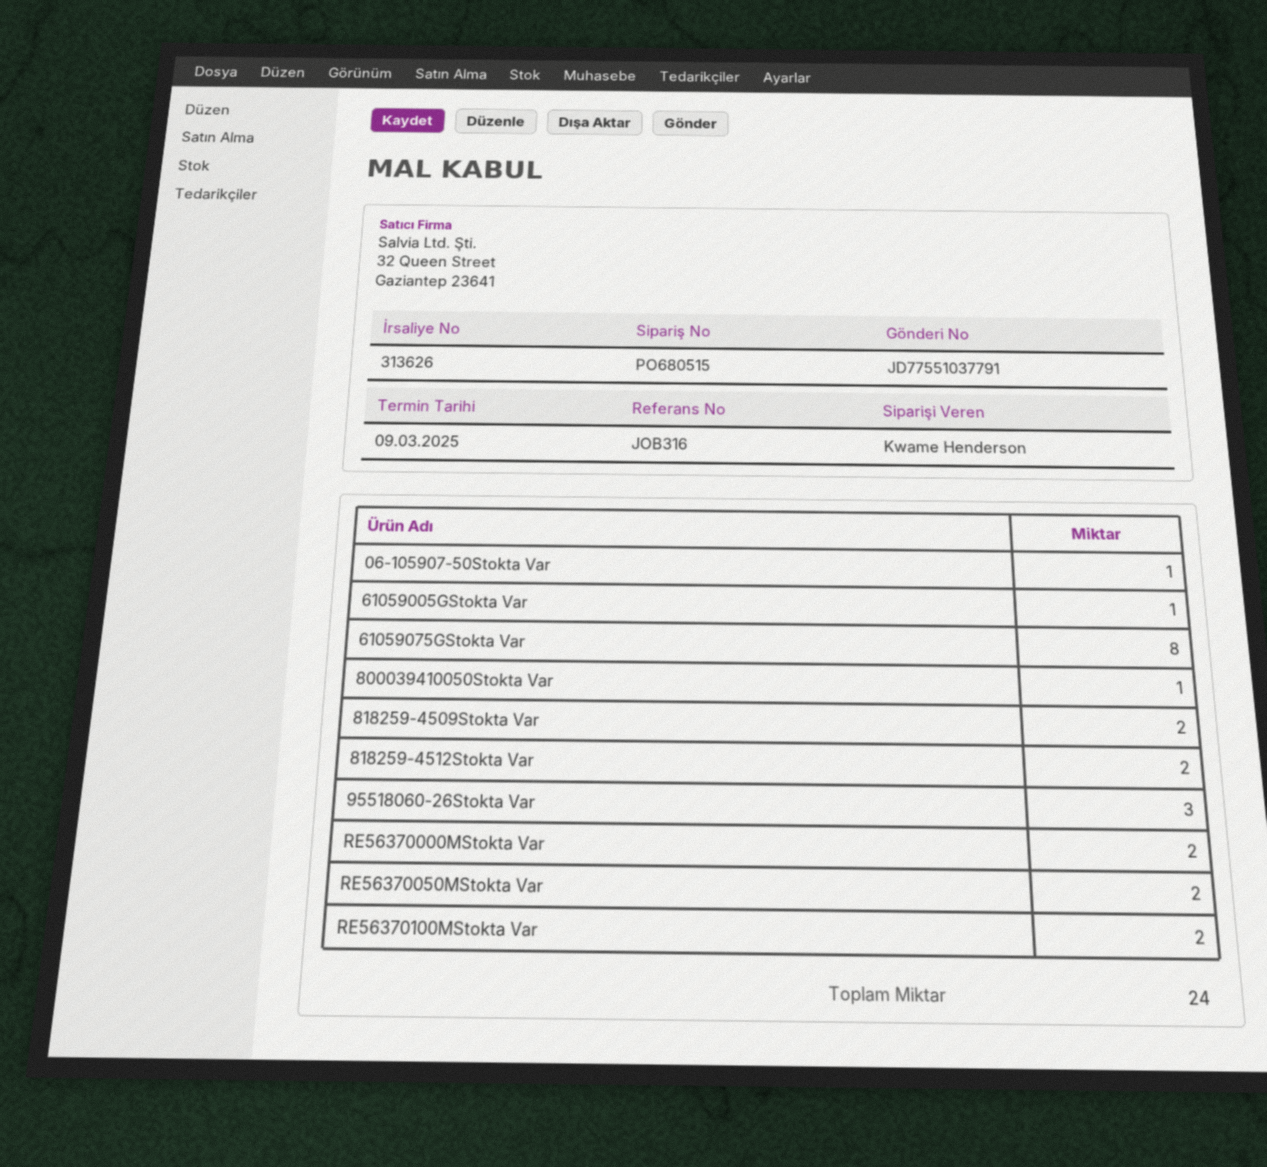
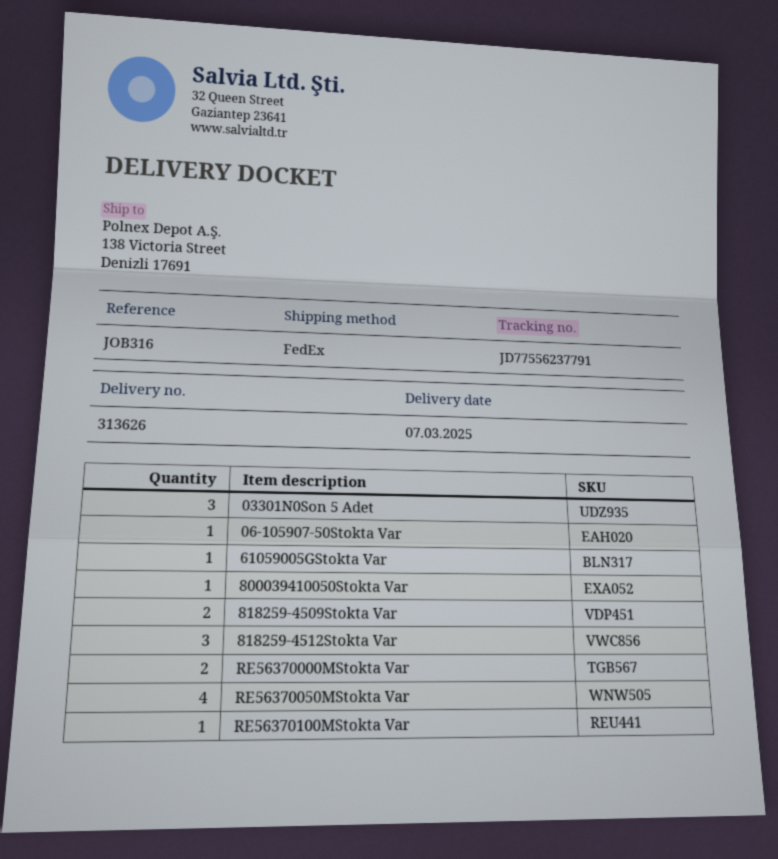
delivery date: 2025-03-09 -> 2025-03-07
tracking number: JD77551037791 -> JD77556237791
61059075GStokta Var: 8 -> none
818259-4512Stokta Var: 2 -> 3
95518060-26Stokta Var: 3 -> none
RE56370050MStokta Var: 2 -> 4
RE56370100MStokta Var: 2 -> 1
03301N0Son 5 Adet: none -> 3

